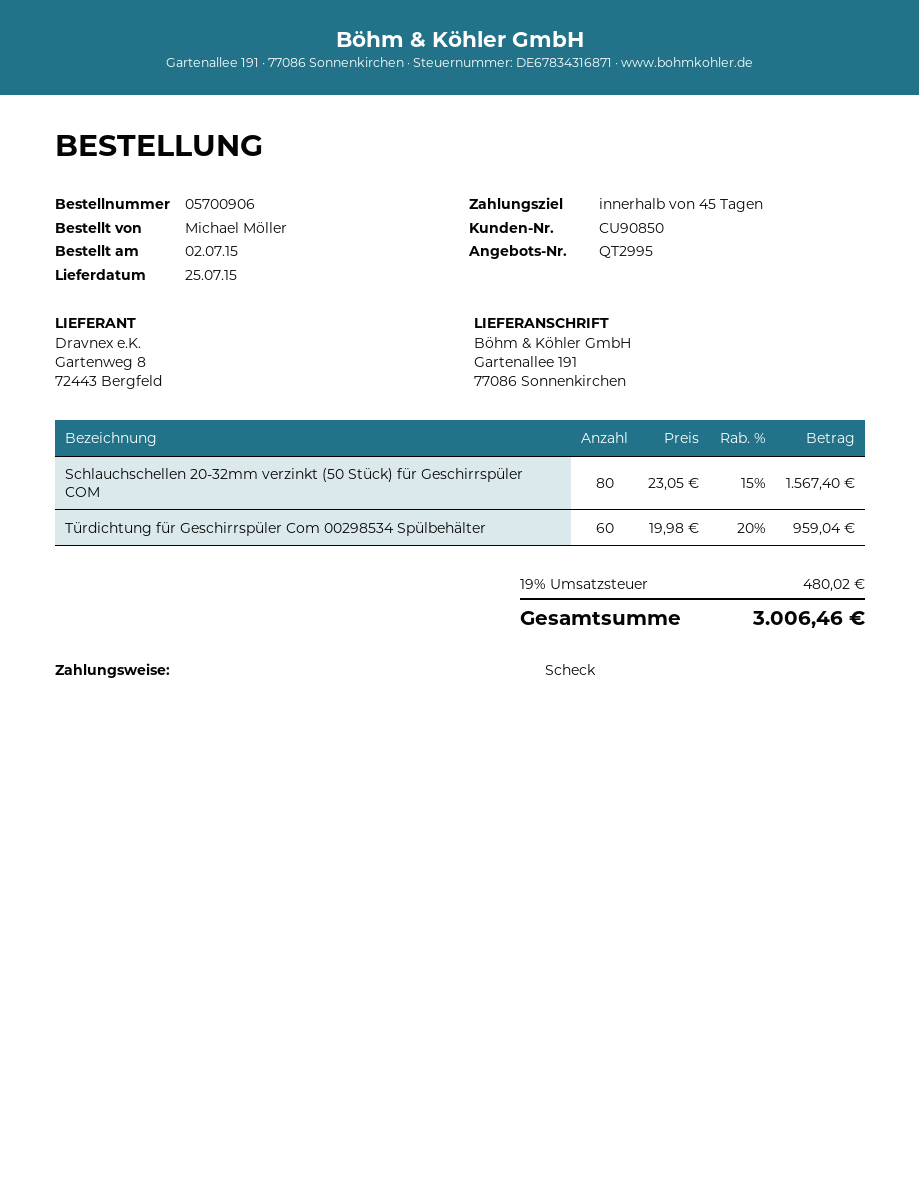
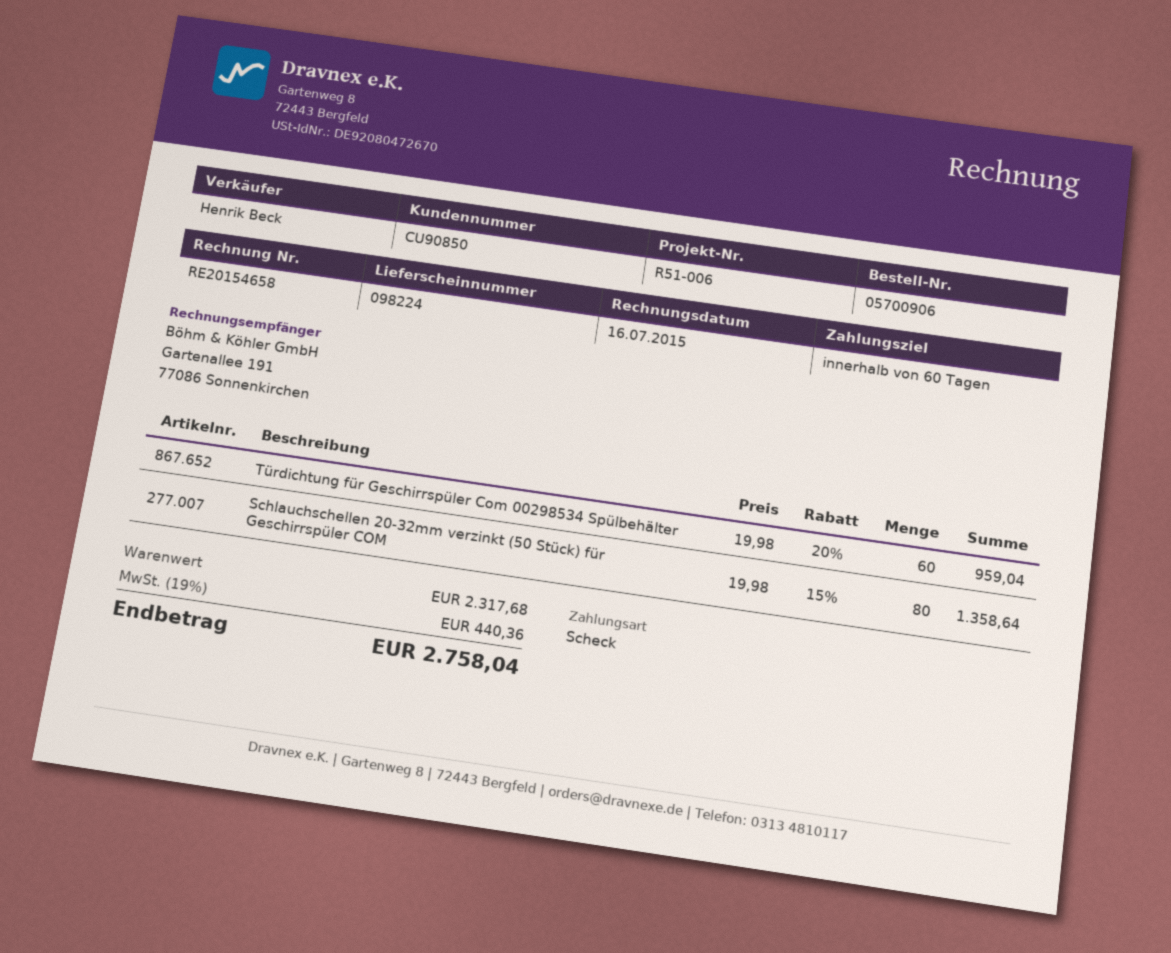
payment terms: 45 days -> 60 days
Schlauchschellen 20-32mm verzinkt (50 Stück) für Geschirrspüler COM: 80 x 23.05 - 15% = 1567.40 -> 80 x 19.98 - 15% = 1358.64
tax: 19% = 480.02 -> 19% = 440.36
total: 3006.46 -> 2758.04

